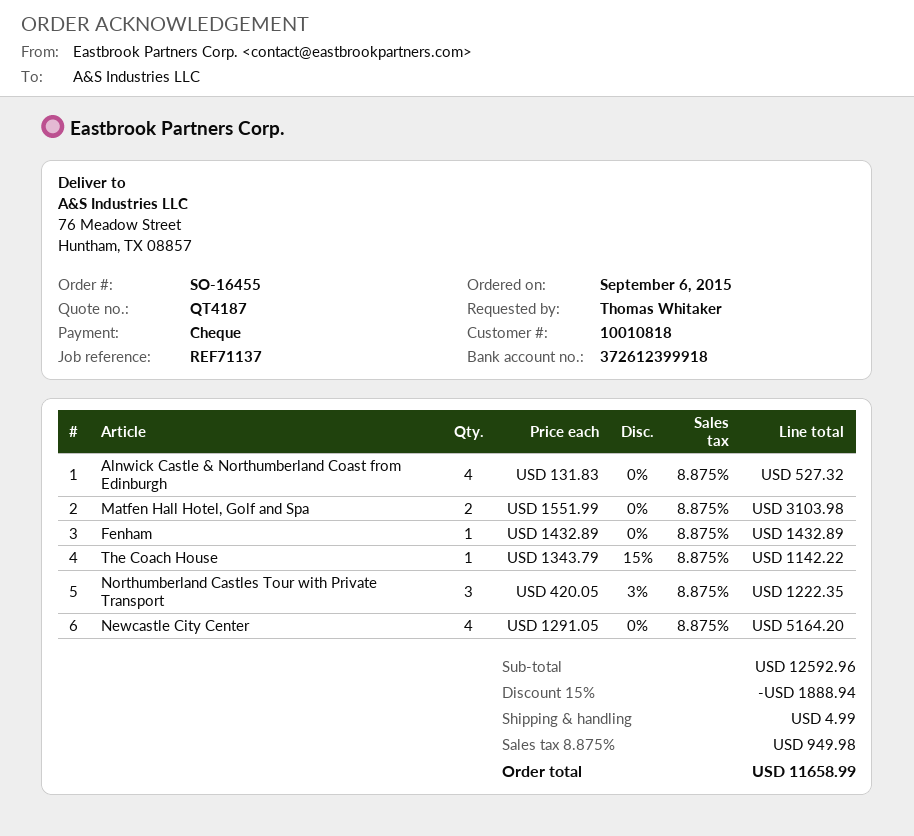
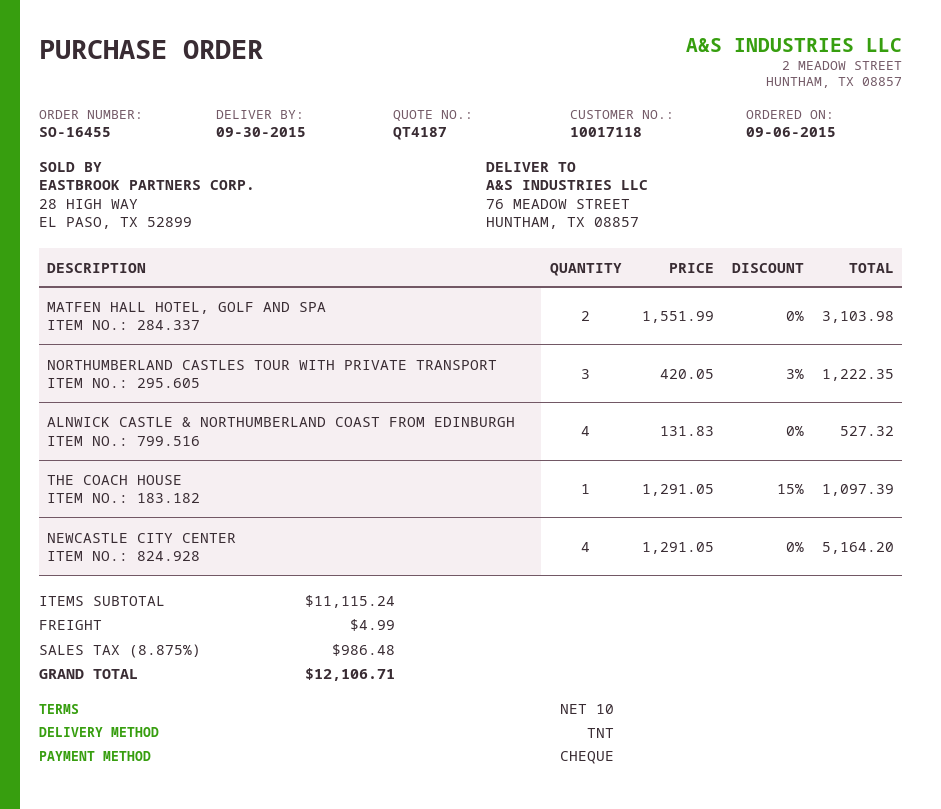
customer number: 10010818 -> 10017118
Fenham: 1 x 1432.89 = 1432.89 -> none
The Coach House: 1 x 1343.79 - 15% = 1142.22 -> 1 x 1291.05 - 15% = 1097.39
subtotal: 12592.96 -> 11115.24
discount: 15% = 1888.94 -> none
tax: 8.875% = 949.98 -> 8.875% = 986.48
total: 11658.99 -> 12106.71

